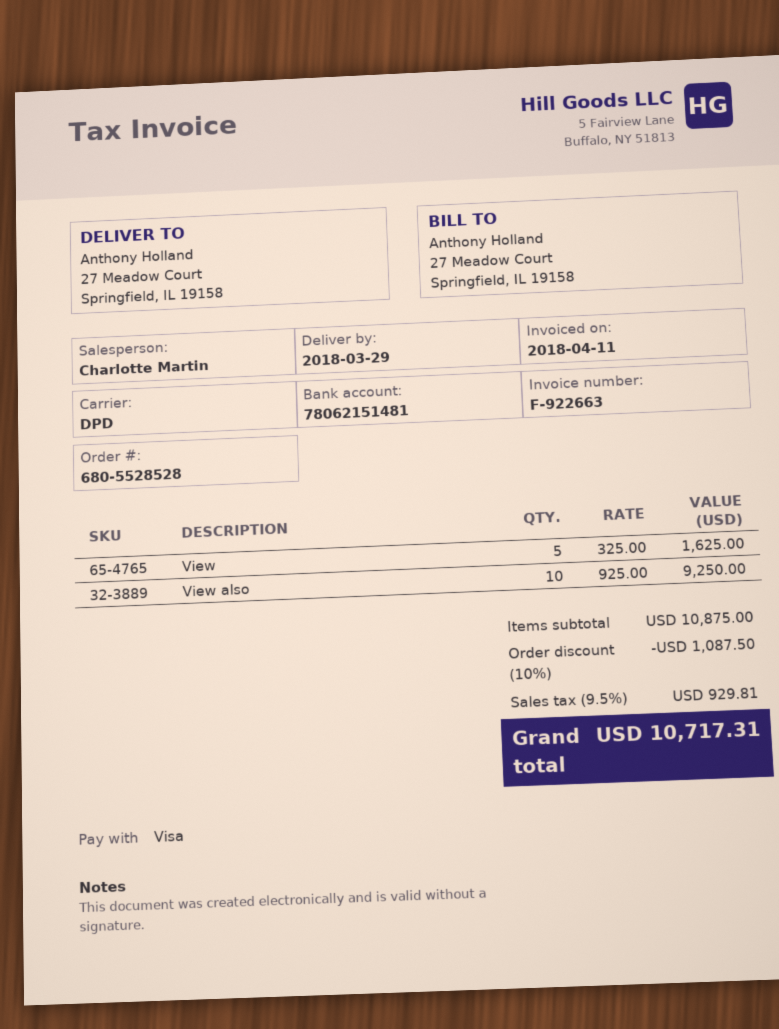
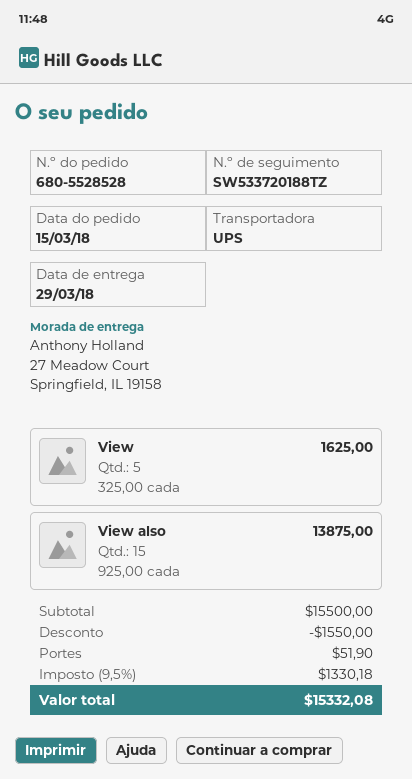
shipping method: DPD -> UPS
View also: 10 x 925.00 = 9250.00 -> 15 x 925.00 = 13875.00
subtotal: 10875.00 -> 15500.00
discount: 1087.50 -> 1550.00
shipping: none -> 51.90
tax: 9.5% = 929.81 -> 9.5% = 1330.18
total: 10717.31 -> 15332.08

